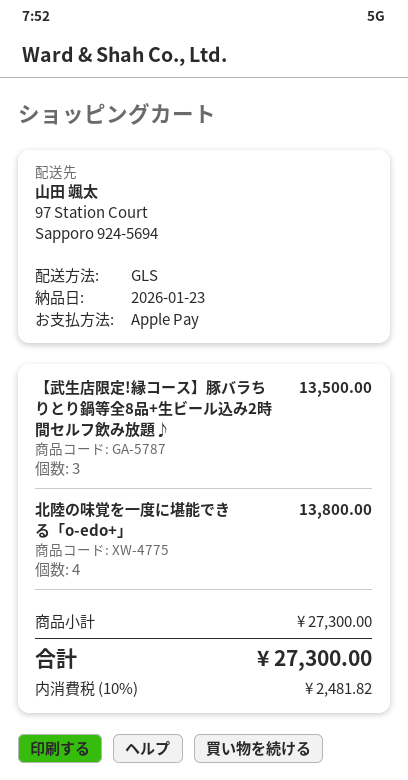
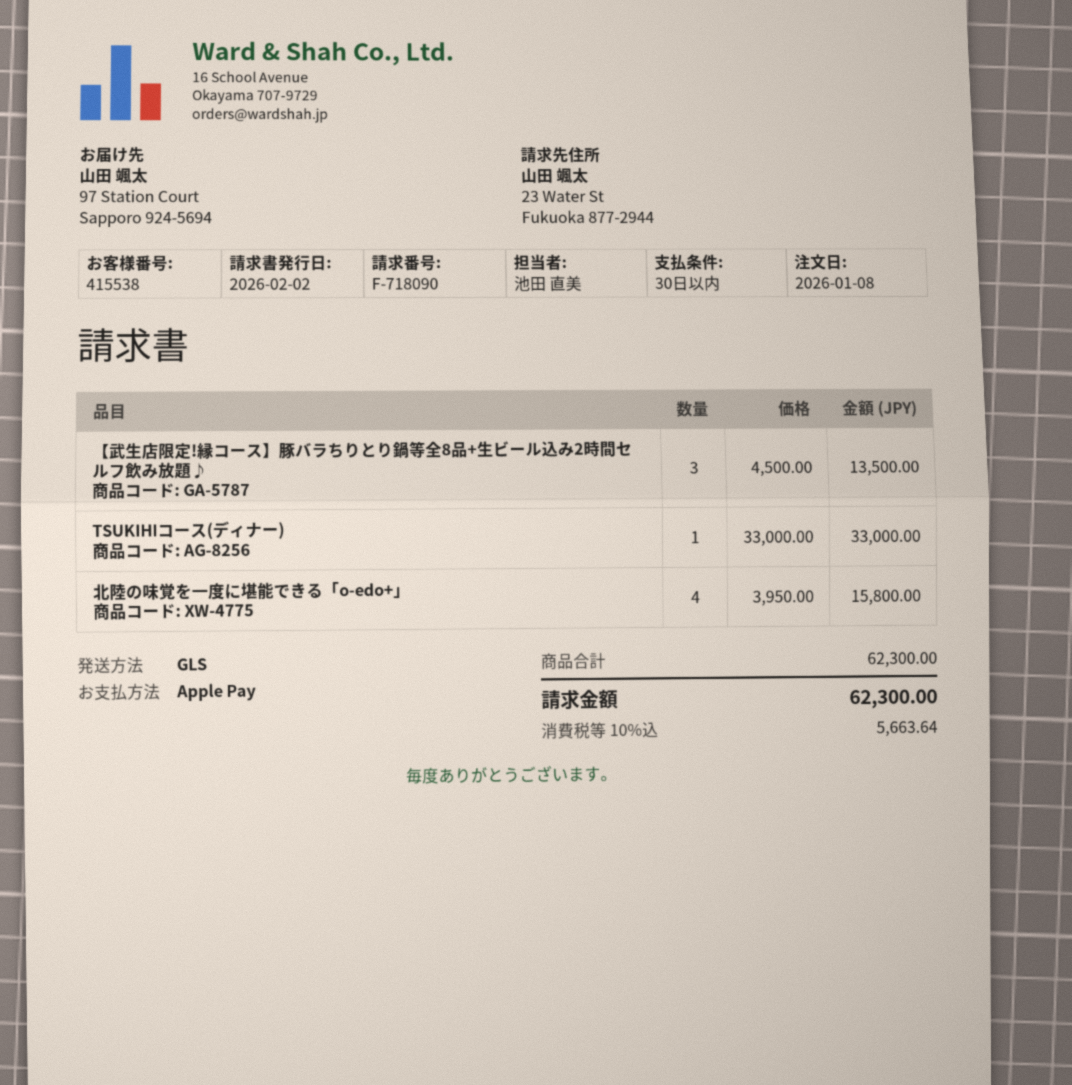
北陸の味覚を一度に堪能できる「o-edo+」: 4 for 13800.00 -> 4 for 15800.00
TSUKIHIコース(ディナー): none -> 1 for 33000.00
subtotal: 27300.00 -> 62300.00
tax: 10% = 2481.82 -> 10% = 5663.64
total: 27300.00 -> 62300.00

